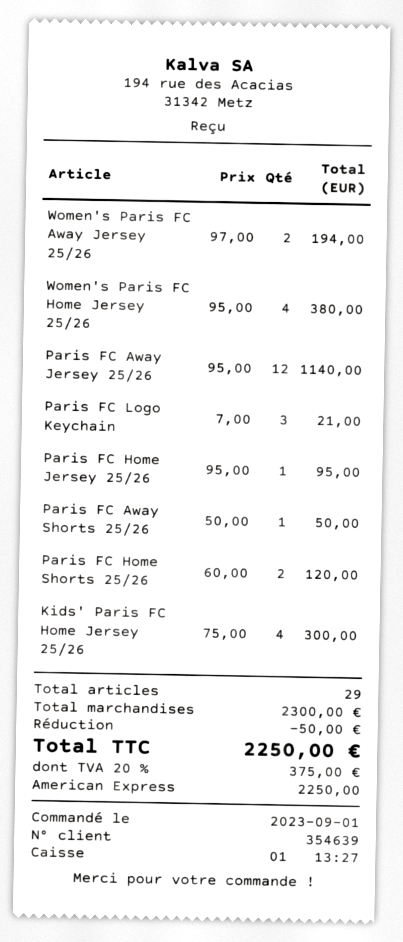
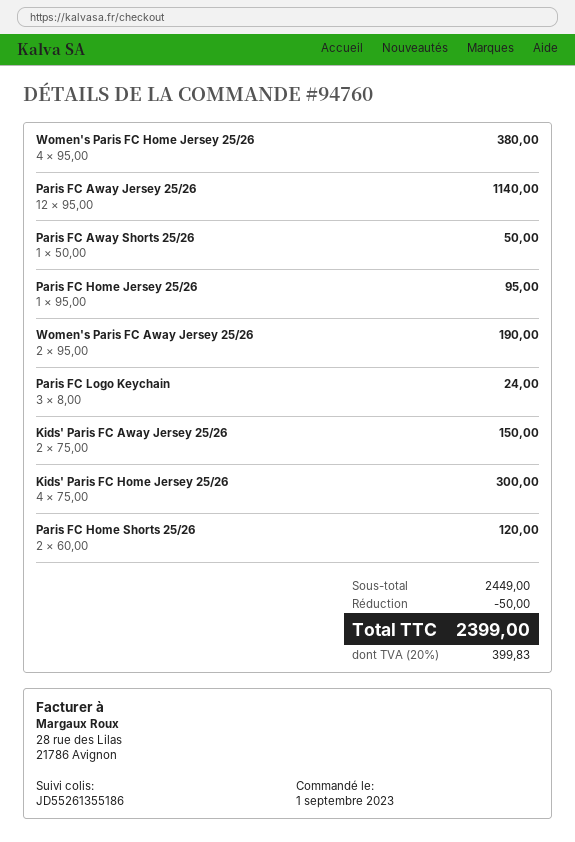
Women's Paris FC Away Jersey 25/26: 2 x 97.00 = 194.00 -> 2 x 95.00 = 190.00
Paris FC Logo Keychain: 3 x 7.00 = 21.00 -> 3 x 8.00 = 24.00
Kids' Paris FC Away Jersey 25/26: none -> 2 x 75.00 = 150.00
subtotal: 2300.00 -> 2449.00
tax: 20% = 375.00 -> 20% = 399.83
total: 2250.00 -> 2399.00

